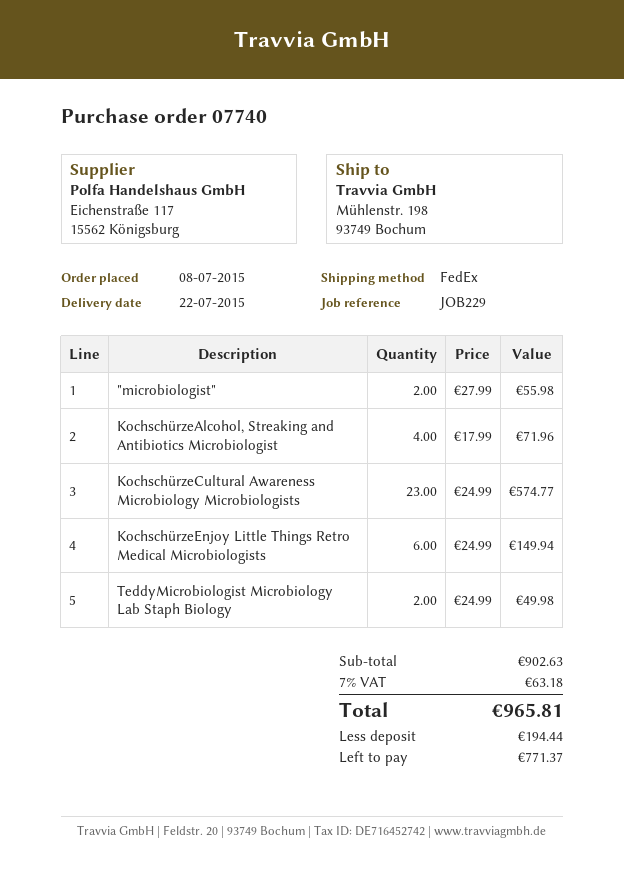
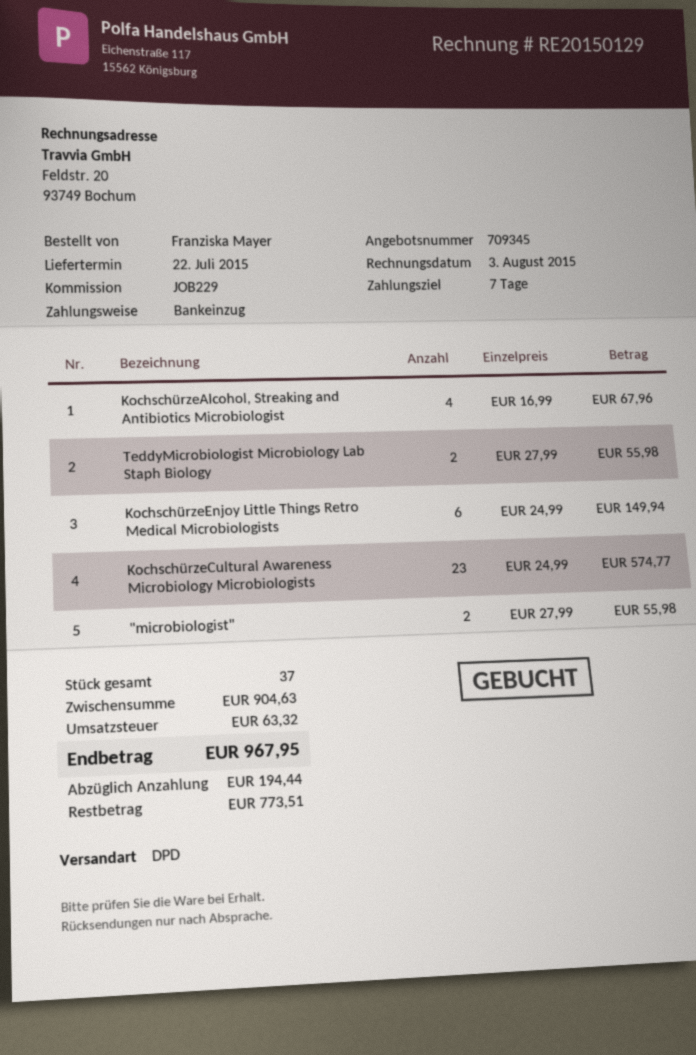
shipping method: FedEx -> DPD
KochschürzeAlcohol, Streaking and Antibiotics Microbiologist: 4 x 17.99 = 71.96 -> 4 x 16.99 = 67.96
TeddyMicrobiologist Microbiology Lab Staph Biology: 2 x 24.99 = 49.98 -> 2 x 27.99 = 55.98
subtotal: 902.63 -> 904.63
tax: 63.18 -> 63.32
total: 965.81 -> 967.95
balance: 771.37 -> 773.51

